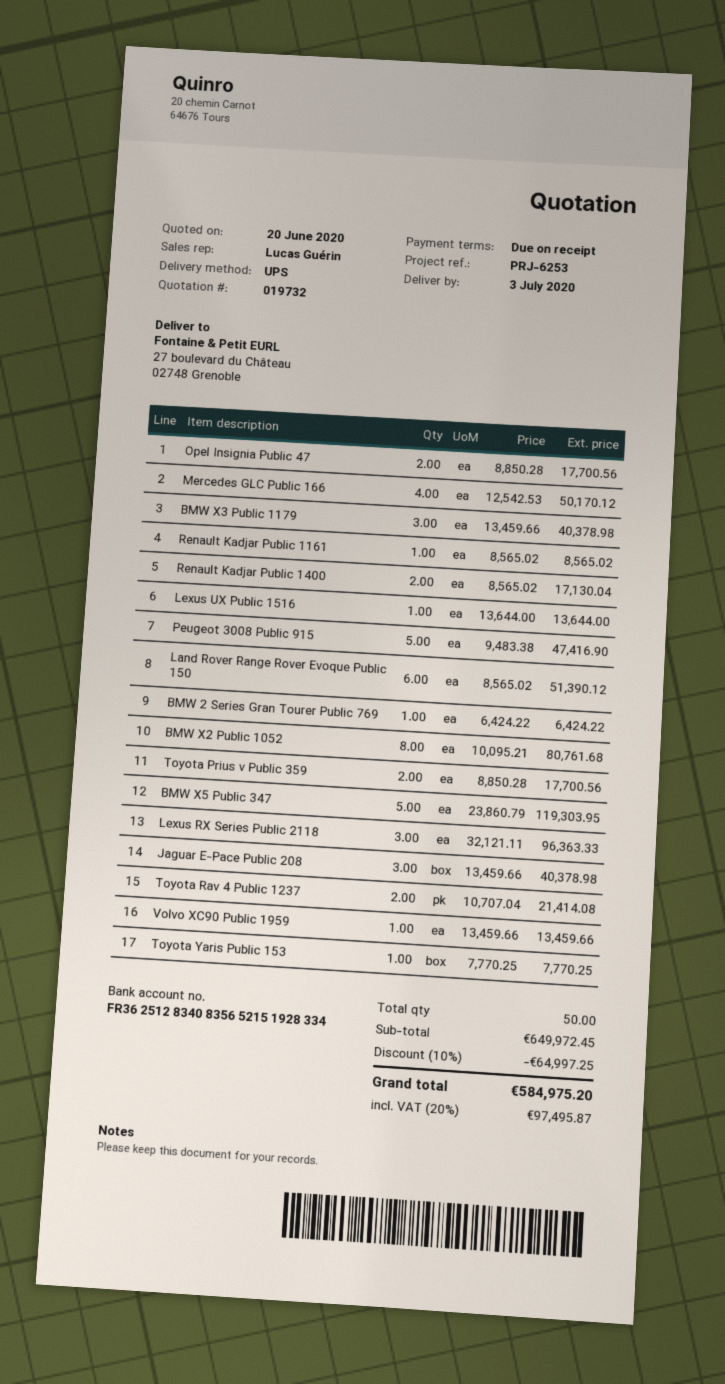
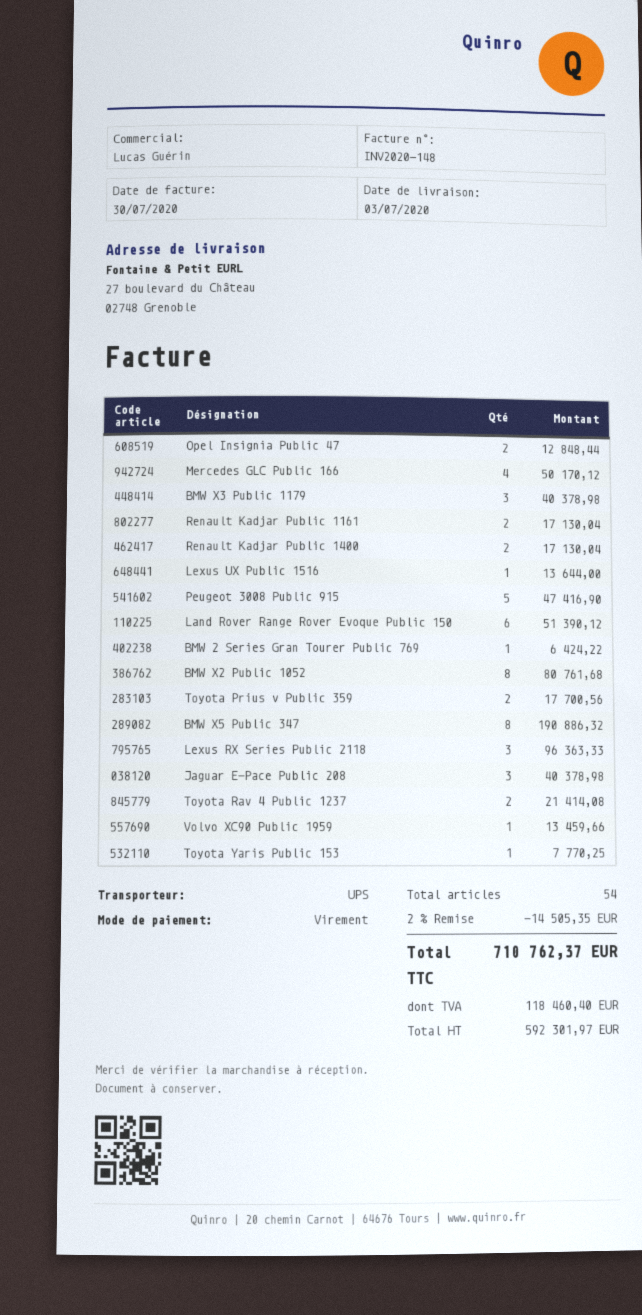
Opel Insignia Public 47: 2 for 17700.56 -> 2 for 12848.44
Renault Kadjar Public 1161: 1 for 8565.02 -> 2 for 17130.04
BMW X5 Public 347: 5 for 119303.95 -> 8 for 190886.32
total quantity: 50 -> 54
discount: 10% = 64997.25 -> 2% = 14505.35
tax: 97495.87 -> 118460.40
total: 584975.20 -> 710762.37

